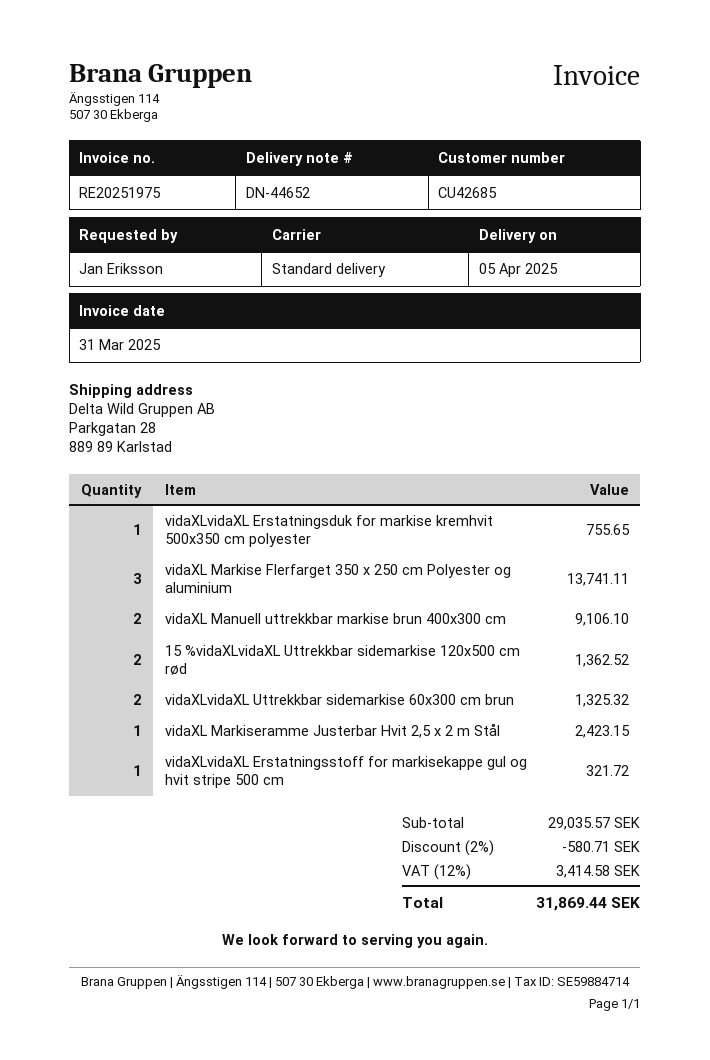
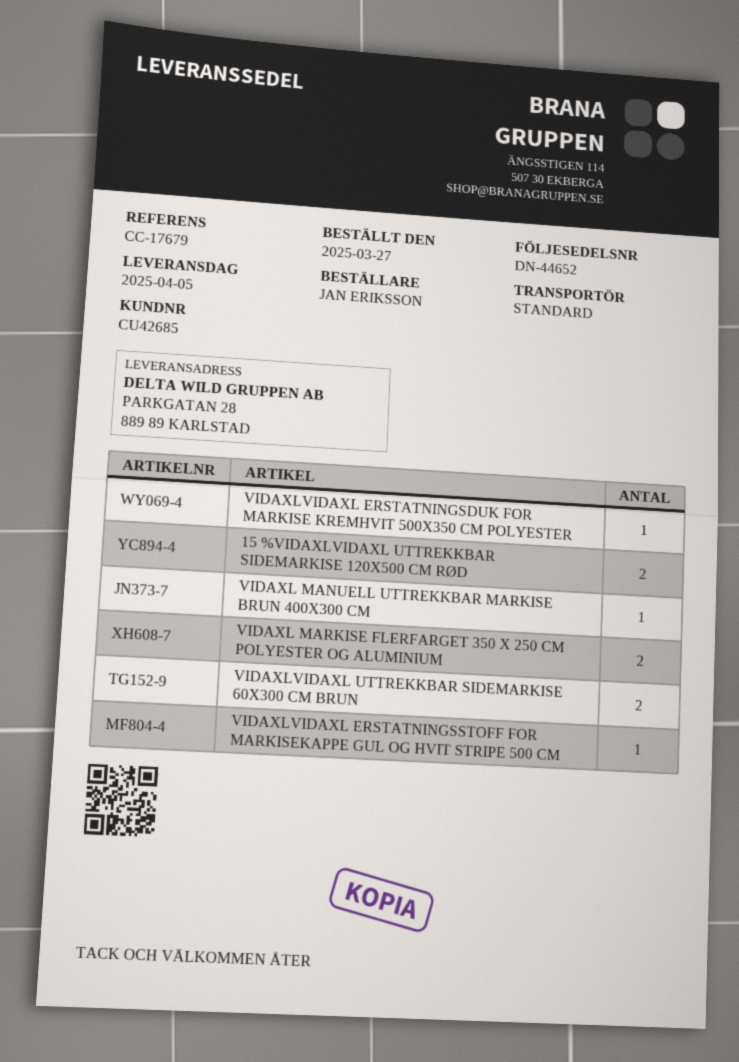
vidaXL Markise Flerfarget 350 x 250 cm Polyester og aluminium: 3 -> 2
vidaXL Manuell uttrekkbar markise brun 400x300 cm: 2 -> 1
vidaXL Markiseramme Justerbar Hvit 2,5 x 2 m Stål: 1 -> none

